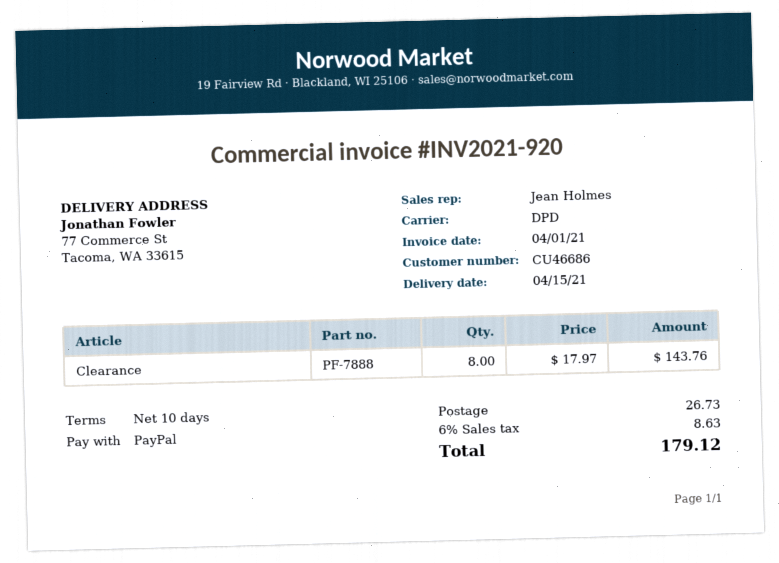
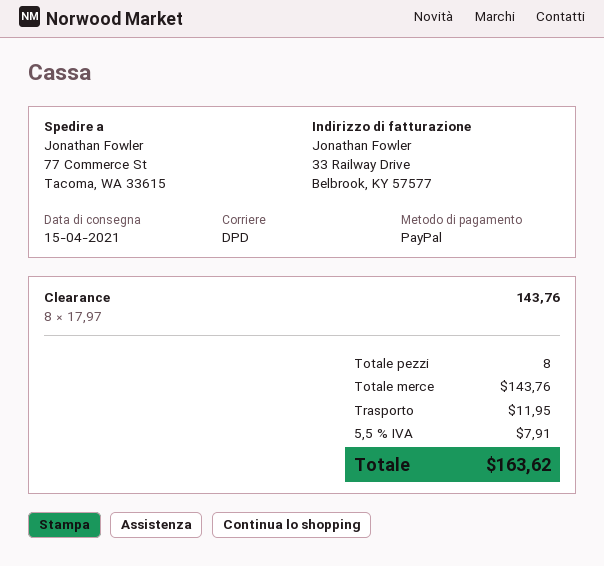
shipping: 26.73 -> 11.95
tax: 6% = 8.63 -> 5.5% = 7.91
total: 179.12 -> 163.62

